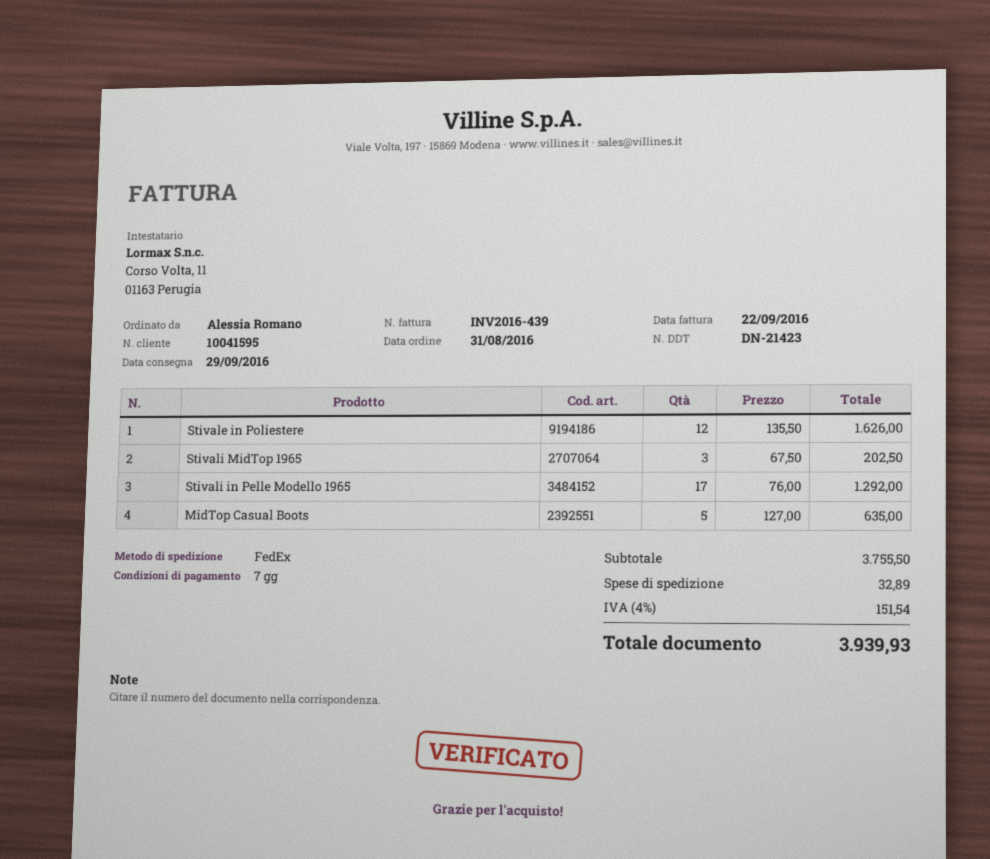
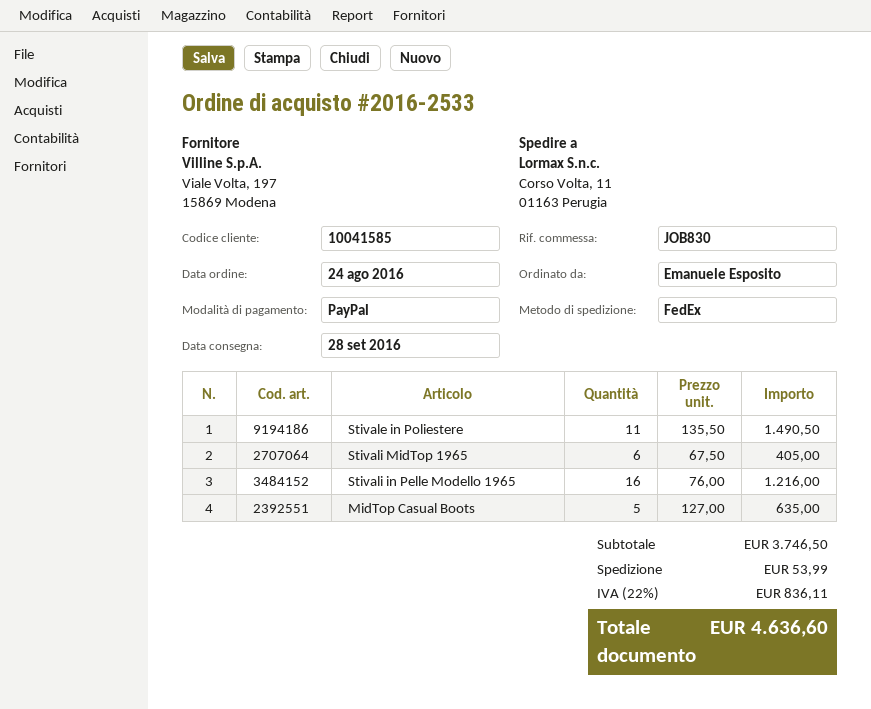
order date: 2016-08-31 -> 2016-08-24
delivery date: 2016-09-29 -> 2016-09-28
customer number: 10041595 -> 10041585
ordered by: Alessia Romano -> Emanuele Esposito
Stivale in Poliestere: 12 x 135.50 = 1626.00 -> 11 x 135.50 = 1490.50
Stivali MidTop 1965: 3 x 67.50 = 202.50 -> 6 x 67.50 = 405.00
Stivali in Pelle Modello 1965: 17 x 76.00 = 1292.00 -> 16 x 76.00 = 1216.00
subtotal: 3755.50 -> 3746.50
shipping: 32.89 -> 53.99
tax: 4% = 151.54 -> 22% = 836.11
total: 3939.93 -> 4636.60

